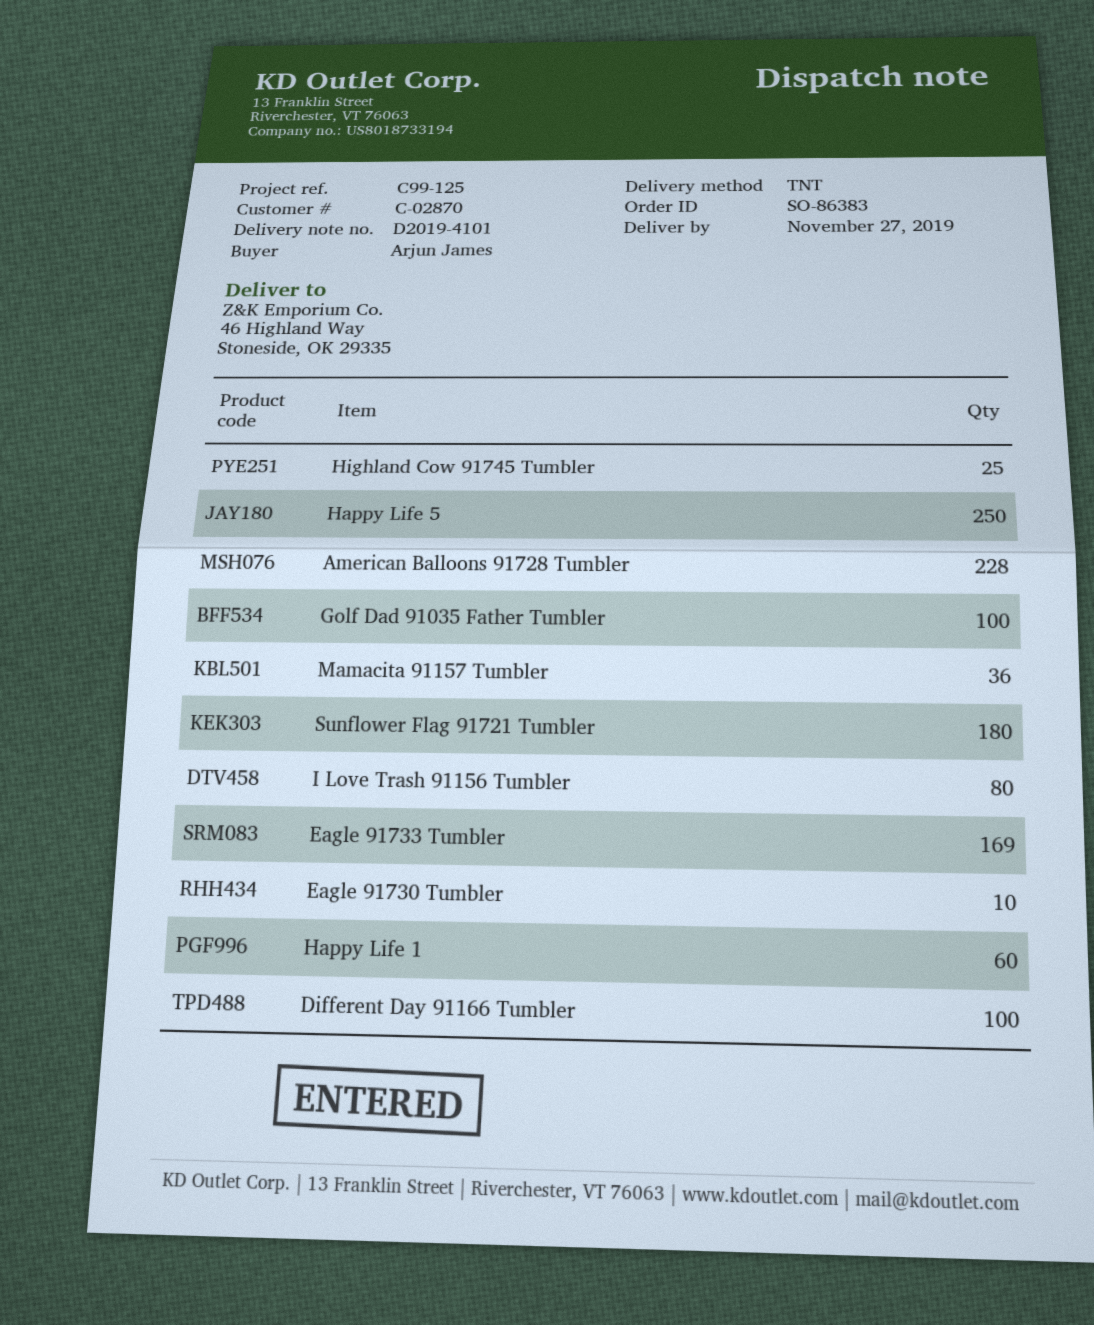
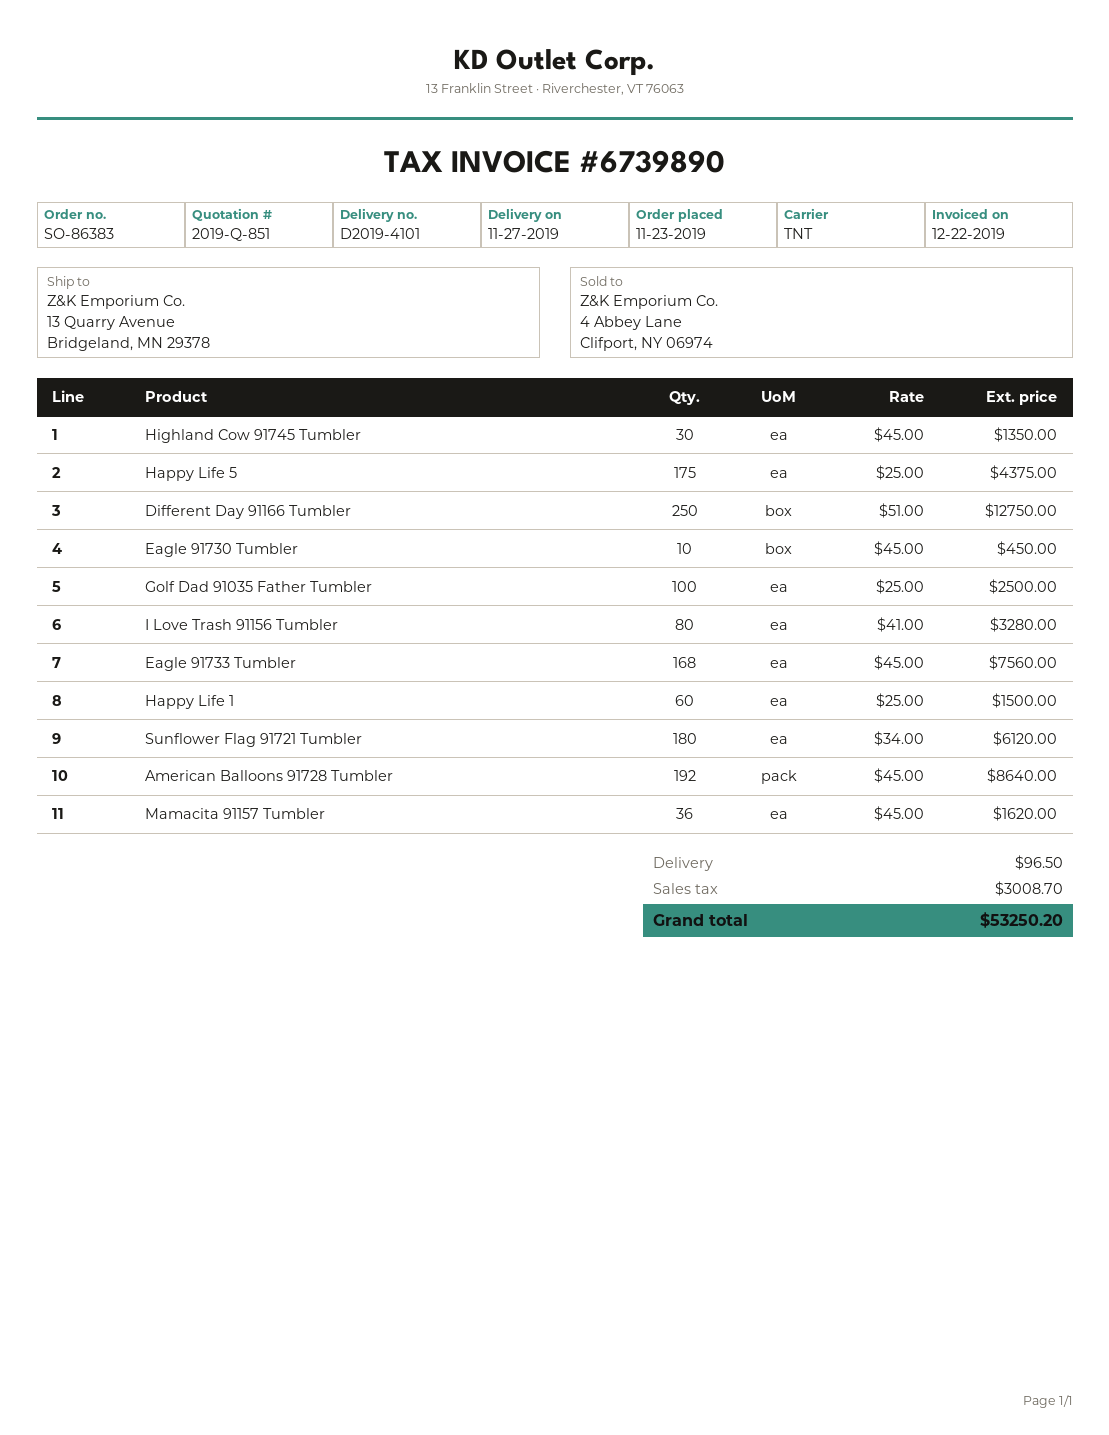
ship to: 46 Highland Way, Stoneside, OK 29335 -> 13 Quarry Avenue, Bridgeland, MN 29378
Highland Cow 91745 Tumbler: 25 -> 30
Happy Life 5: 250 -> 175
American Balloons 91728 Tumbler: 228 -> 192
Eagle 91733 Tumbler: 169 -> 168
Different Day 91166 Tumbler: 100 -> 250

